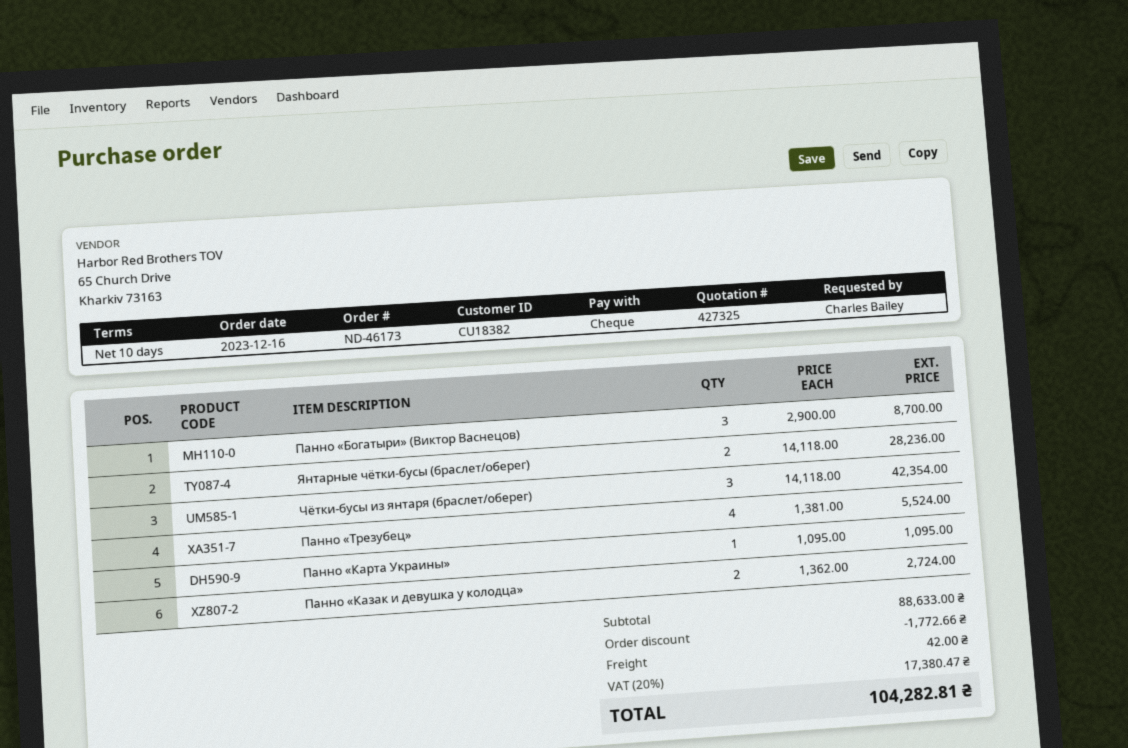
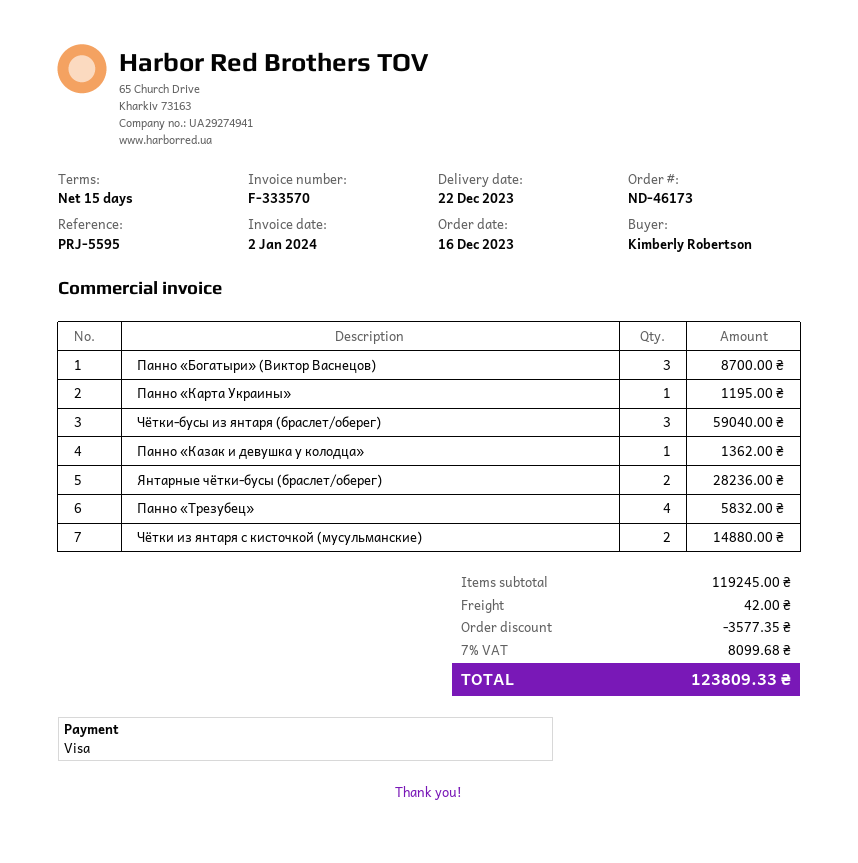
payment terms: 10 days -> 15 days
ordered by: Charles Bailey -> Kimberly Robertson
payment method: cheque -> Visa
Чётки-бусы из янтаря (браслет/оберег): 3 for 42354.00 -> 3 for 59040.00
Панно «Трезубец»: 4 for 5524.00 -> 4 for 5832.00
Панно «Карта Украины»: 1 for 1095.00 -> 1 for 1195.00
Панно «Казак и девушка у колодца»: 2 for 2724.00 -> 1 for 1362.00
Чётки из янтаря с кисточкой (мусульманские): none -> 2 for 14880.00
subtotal: 88633.00 -> 119245.00
discount: 1772.66 -> 3577.35
tax: 20% = 17380.47 -> 7% = 8099.68
total: 104282.81 -> 123809.33

